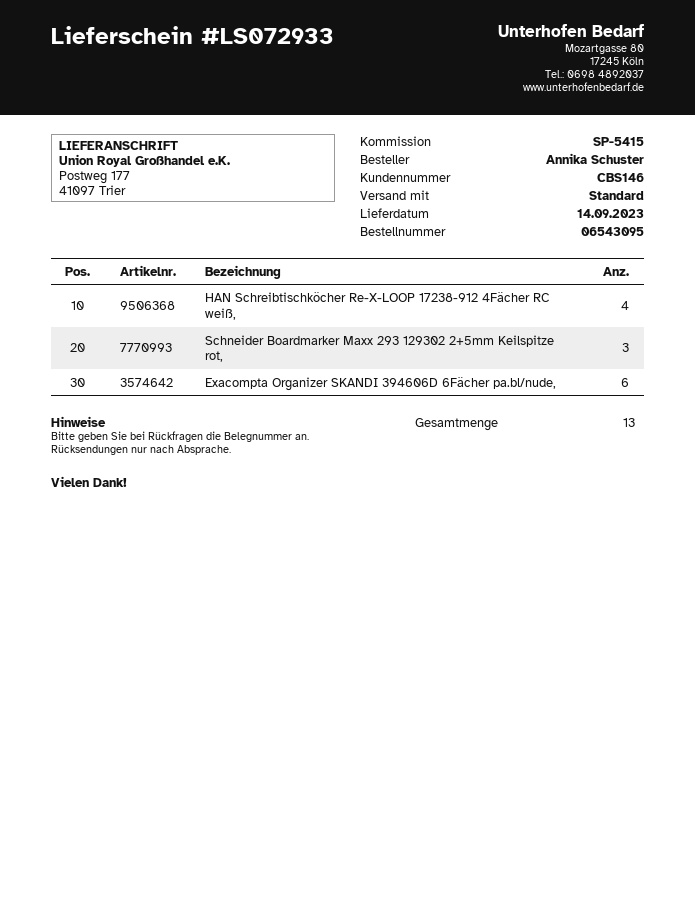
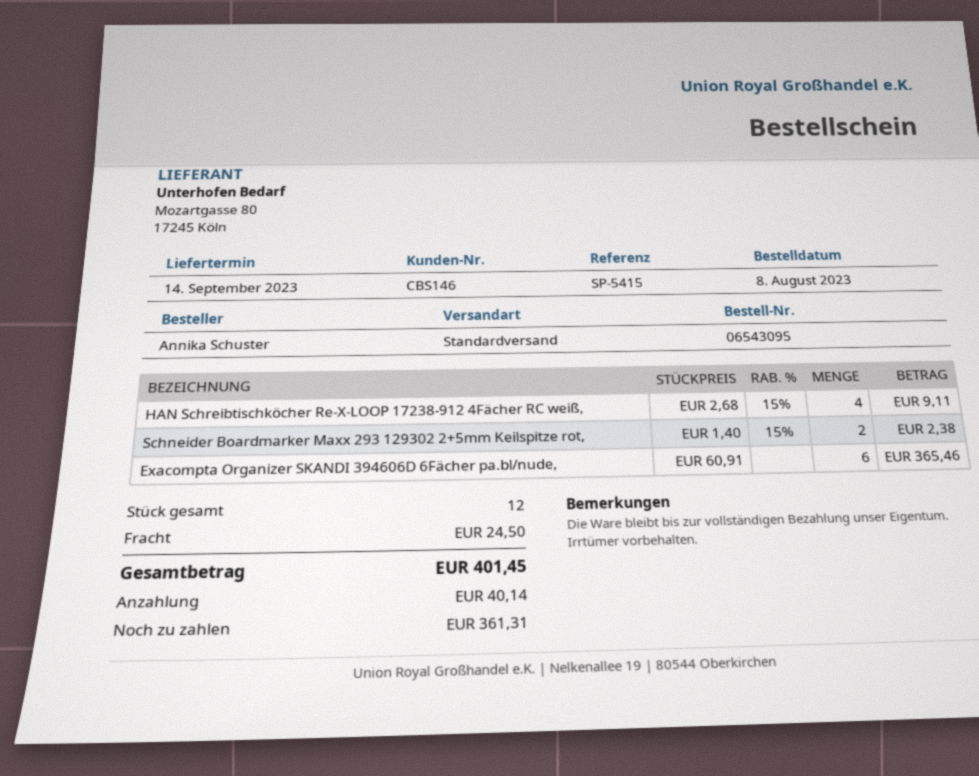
Schneider Boardmarker Maxx 293 129302 2+5mm Keilspitze rot,: 3 -> 2
total quantity: 13 -> 12

